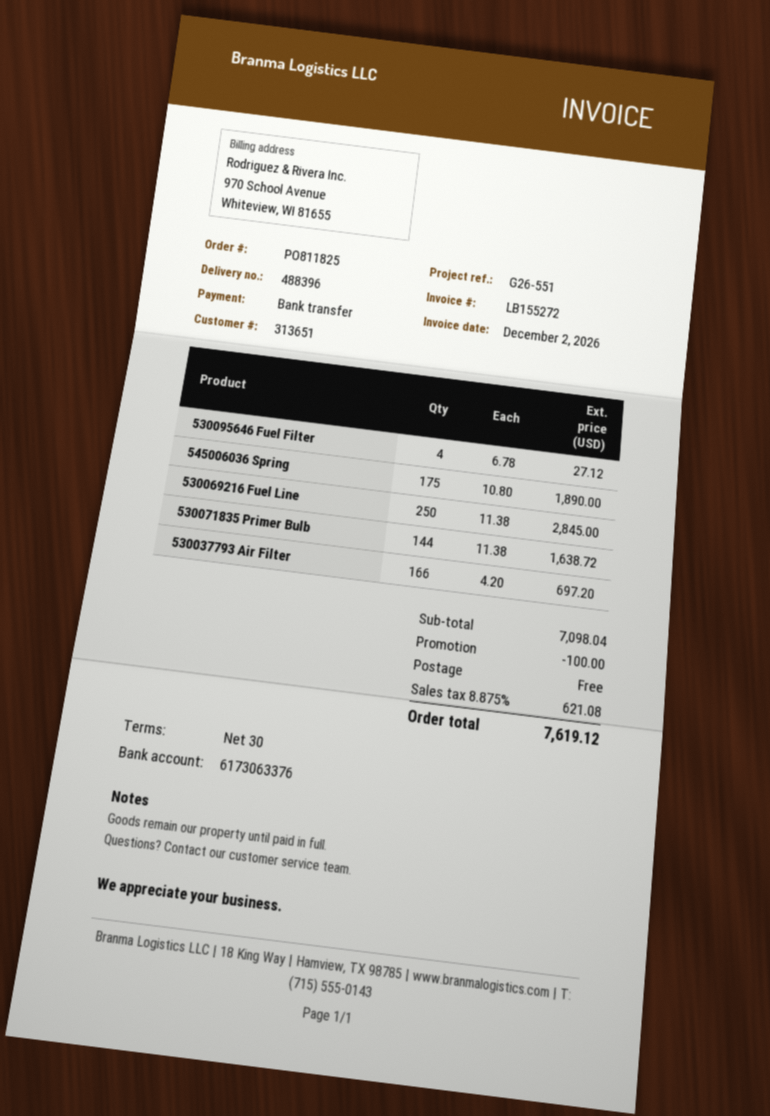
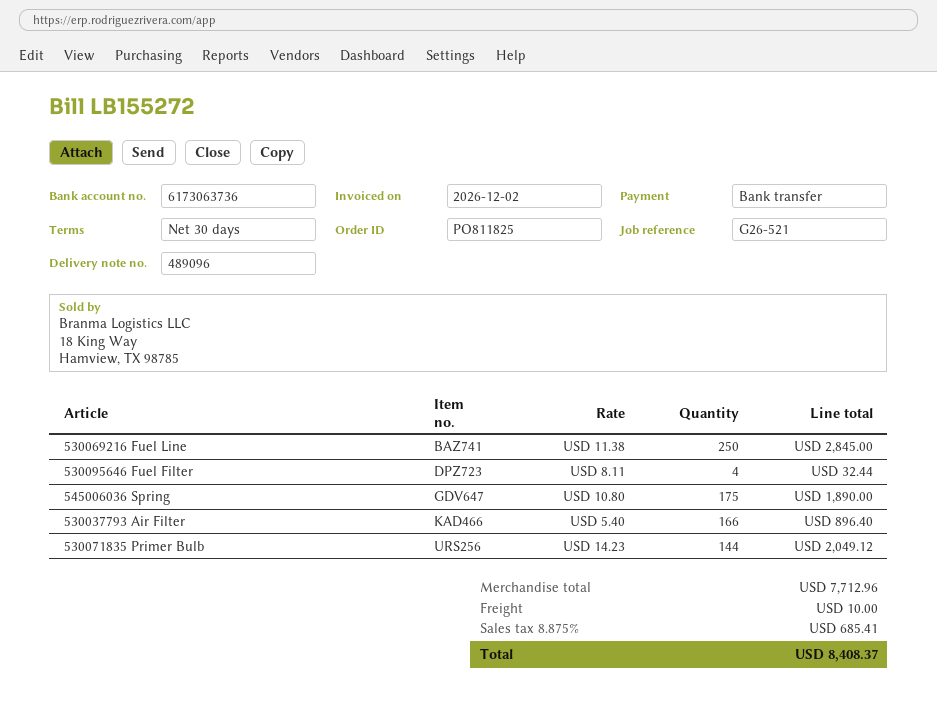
delivery note number: 488396 -> 489096
reference: G26-551 -> G26-521
bank account: 6173063376 -> 6173063736
530095646 Fuel Filter: 4 x 6.78 = 27.12 -> 4 x 8.11 = 32.44
530071835 Primer Bulb: 144 x 11.38 = 1638.72 -> 144 x 14.23 = 2049.12
530037793 Air Filter: 166 x 4.20 = 697.20 -> 166 x 5.40 = 896.40
subtotal: 7098.04 -> 7712.96
discount: 100.00 -> none
shipping: 0.00 -> 10.00
tax: 8.875% = 621.08 -> 8.875% = 685.41
total: 7619.12 -> 8408.37

